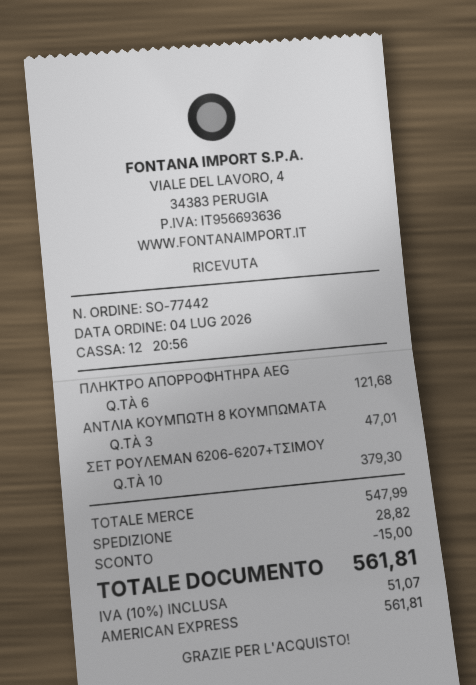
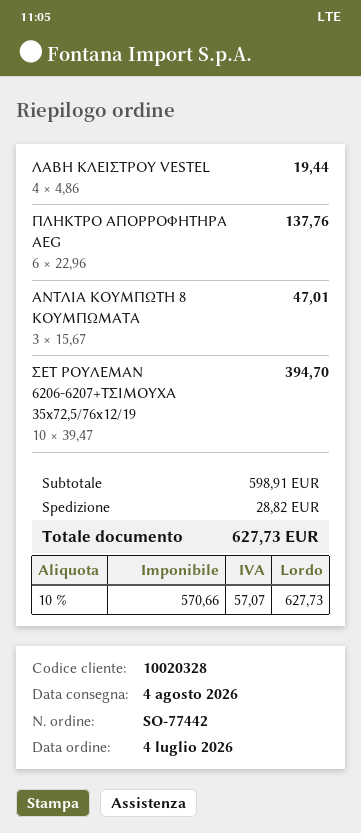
ΠΛΗΚΤΡΟ ΑΠΟΡΡΟΦΗΤΗΡΑ AEG: 6 for 121.68 -> 6 for 137.76
ΣΕΤ ΡΟΥΛΕΜΑΝ 6206-6207+ΤΣΙΜΟΥ: 10 for 379.30 -> 10 for 394.70
ΛΑΒΗ ΚΛΕΙΣΤΡΟΥ VESTEL: none -> 4 for 19.44
subtotal: 547.99 -> 598.91
discount: 15.00 -> none
tax: 10% = 51.07 -> 10% = 57.07
total: 561.81 -> 627.73

